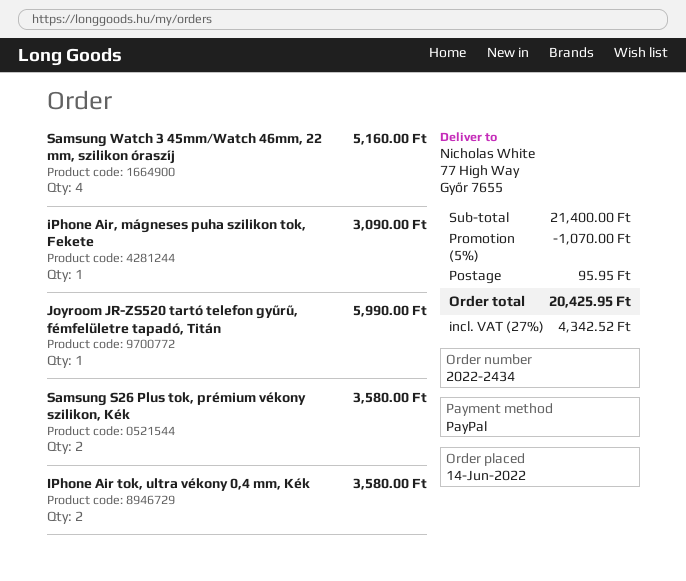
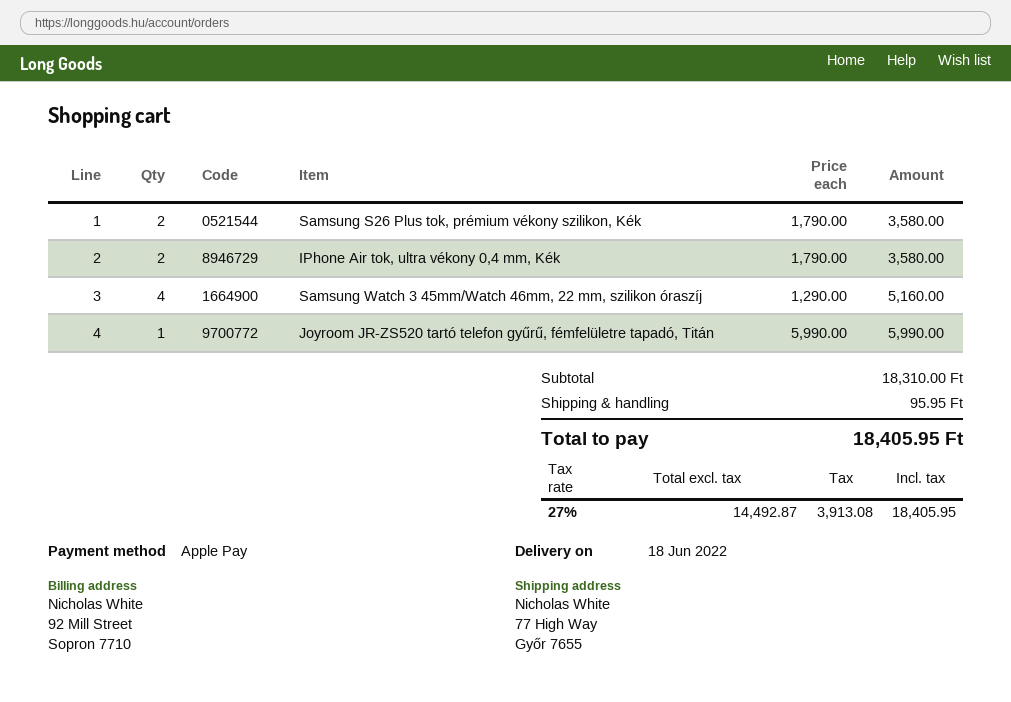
payment method: PayPal -> Apple Pay
iPhone Air, mágneses puha szilikon tok, Fekete: 1 for 3090.00 -> none
subtotal: 21400.00 -> 18310.00
discount: 5% = 1070.00 -> none
tax: 27% = 4342.52 -> 27% = 3913.08
total: 20425.95 -> 18405.95

